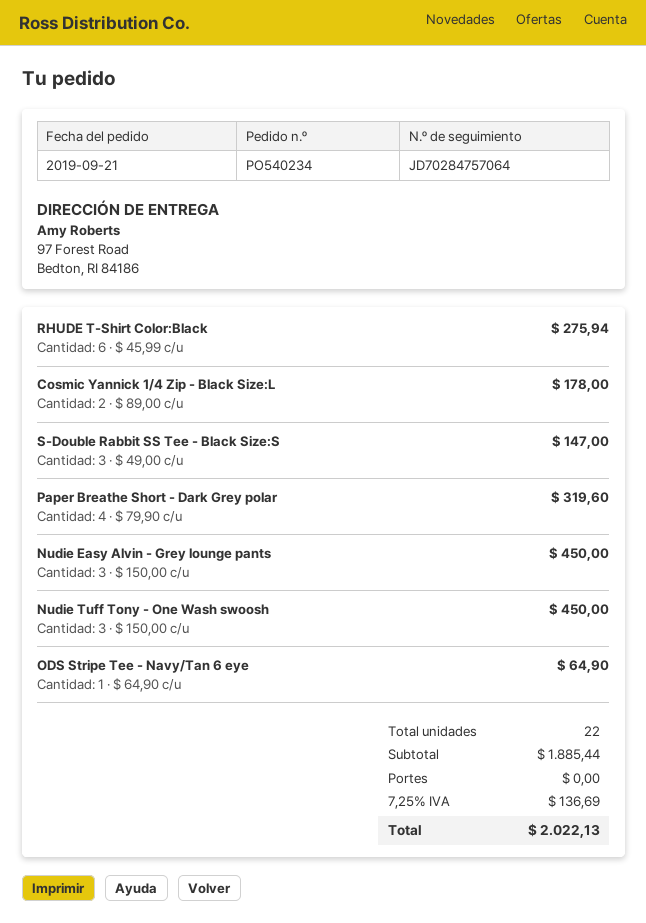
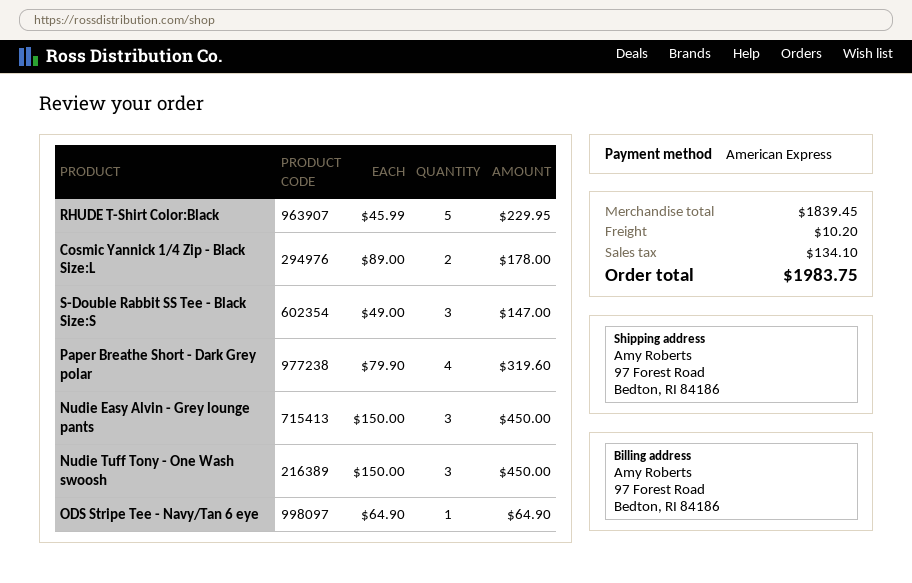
RHUDE T-Shirt Color:Black: 6 x 45.99 = 275.94 -> 5 x 45.99 = 229.95
subtotal: 1885.44 -> 1839.45
shipping: 0.00 -> 10.20
tax: 136.69 -> 134.10
total: 2022.13 -> 1983.75

